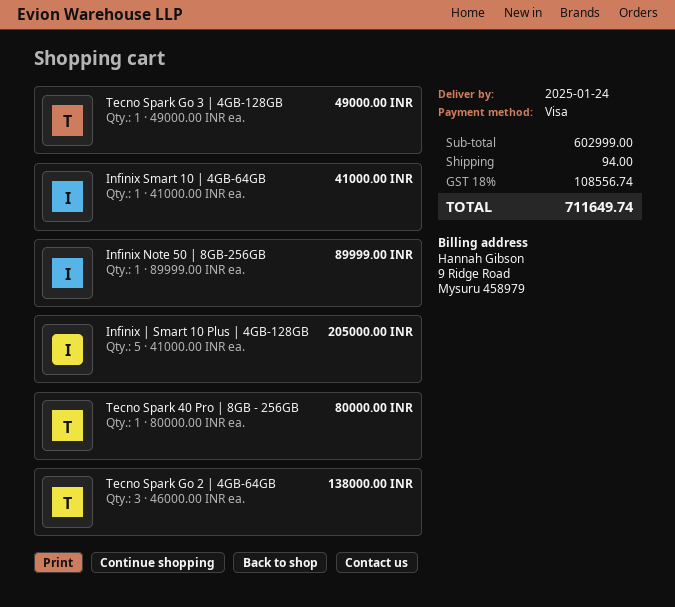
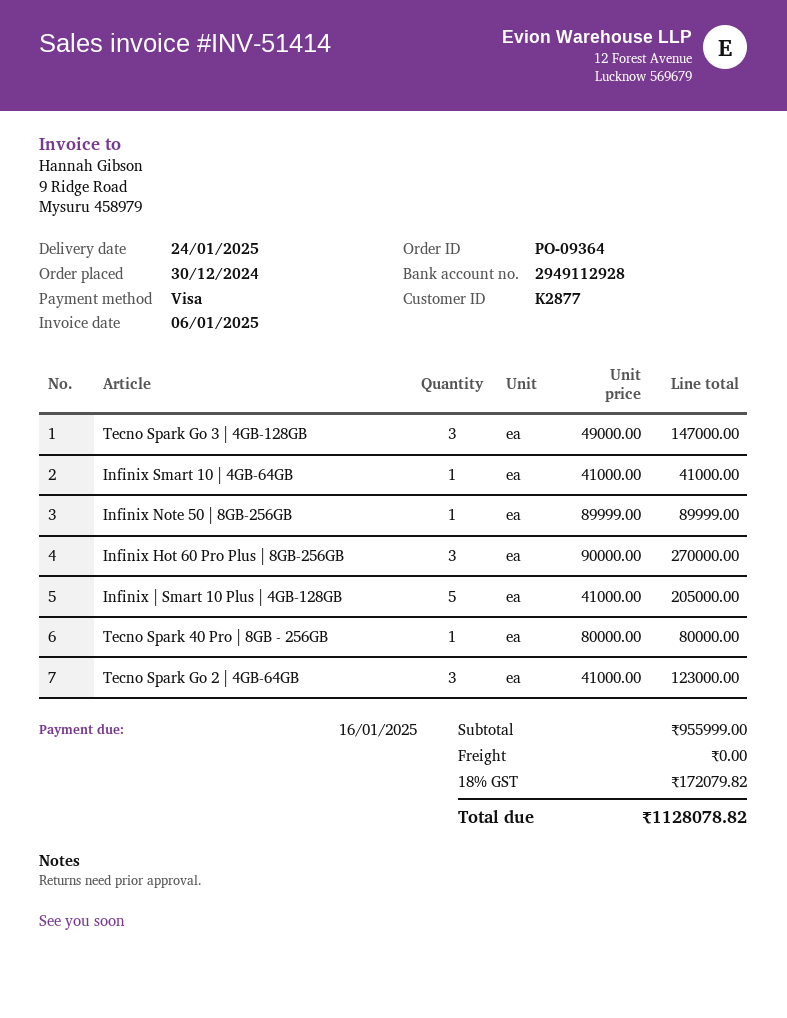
Tecno Spark Go 3 | 4GB-128GB: 1 x 49000.00 = 49000.00 -> 3 x 49000.00 = 147000.00
Tecno Spark Go 2 | 4GB-64GB: 3 x 46000.00 = 138000.00 -> 3 x 41000.00 = 123000.00
Infinix Hot 60 Pro Plus | 8GB-256GB: none -> 3 x 90000.00 = 270000.00
subtotal: 602999.00 -> 955999.00
shipping: 94.00 -> 0.00
tax: 18% = 108556.74 -> 18% = 172079.82
total: 711649.74 -> 1128078.82

